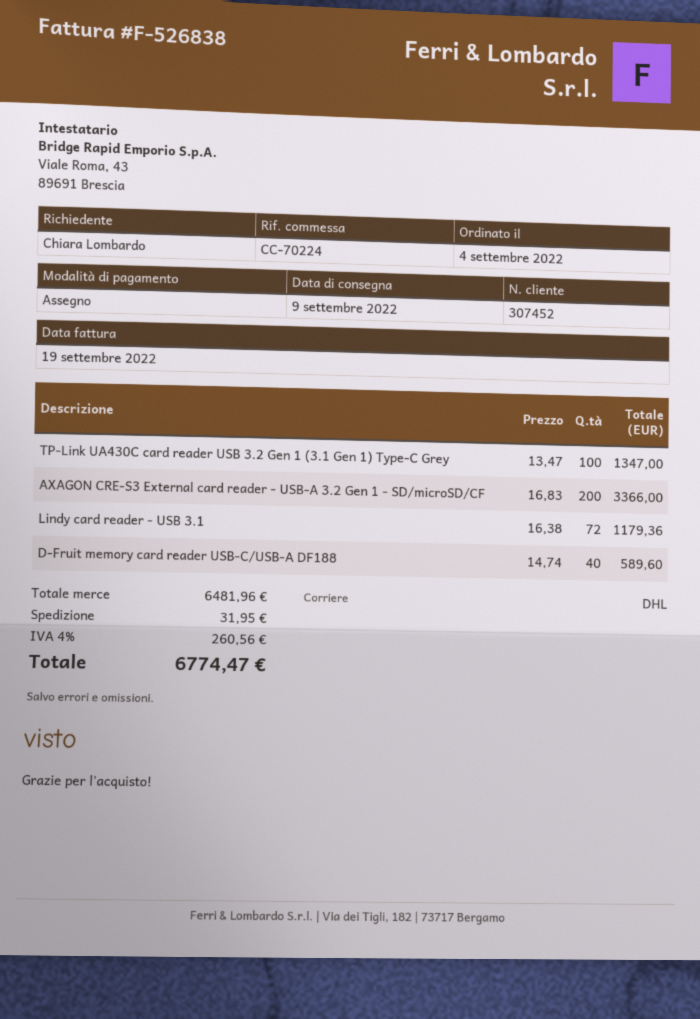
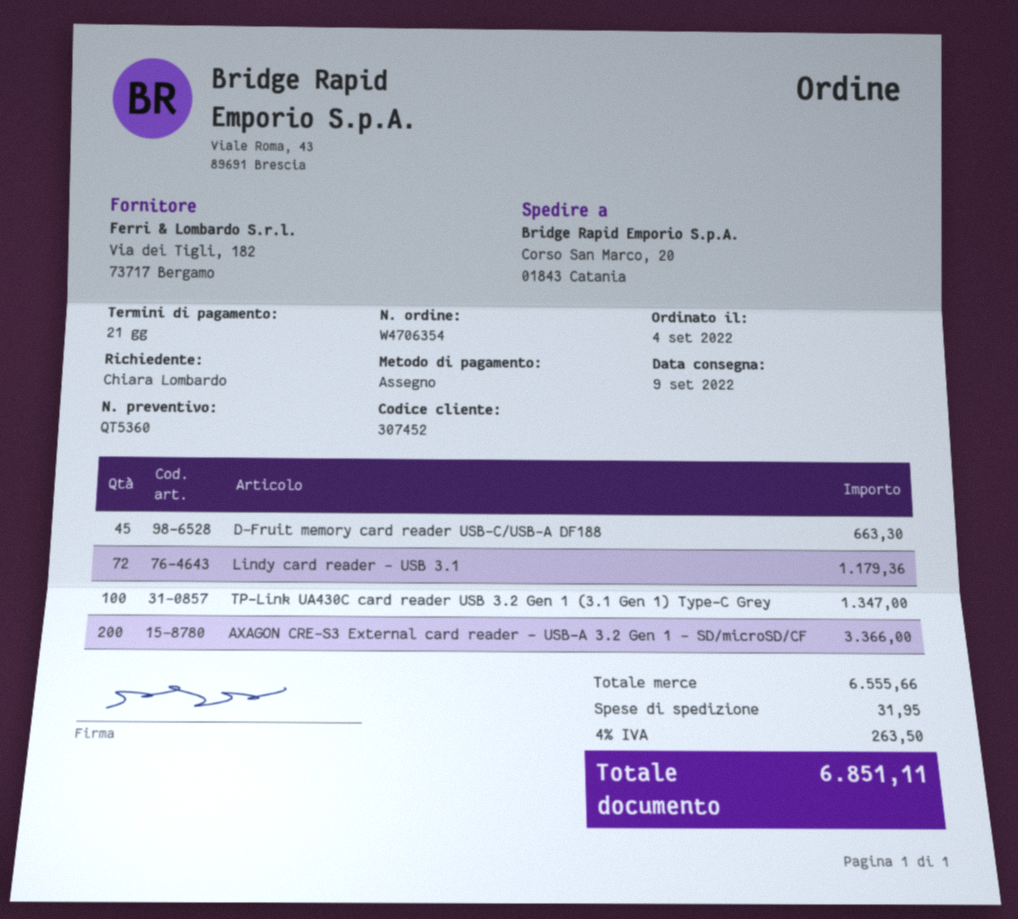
D-Fruit memory card reader USB-C/USB-A DF188: 40 for 589.60 -> 45 for 663.30
subtotal: 6481.96 -> 6555.66
tax: 4% = 260.56 -> 4% = 263.50
total: 6774.47 -> 6851.11

